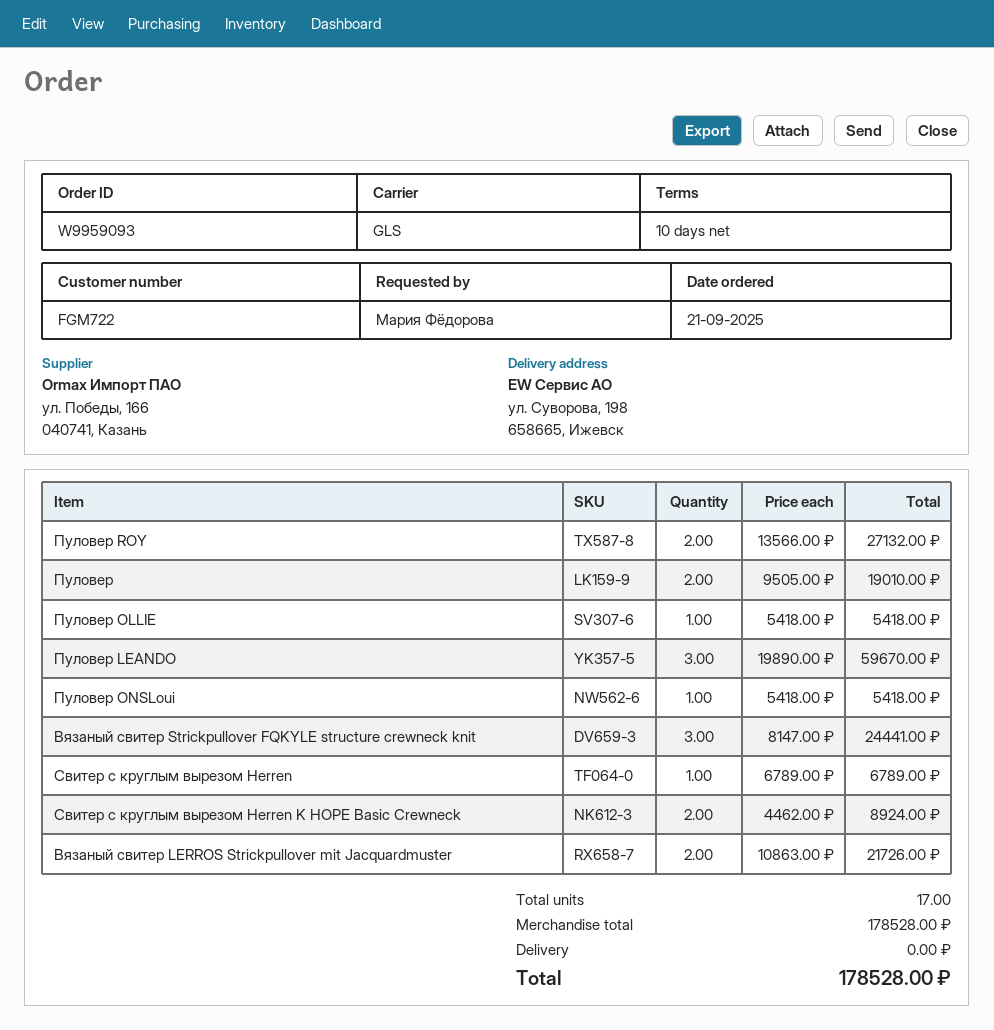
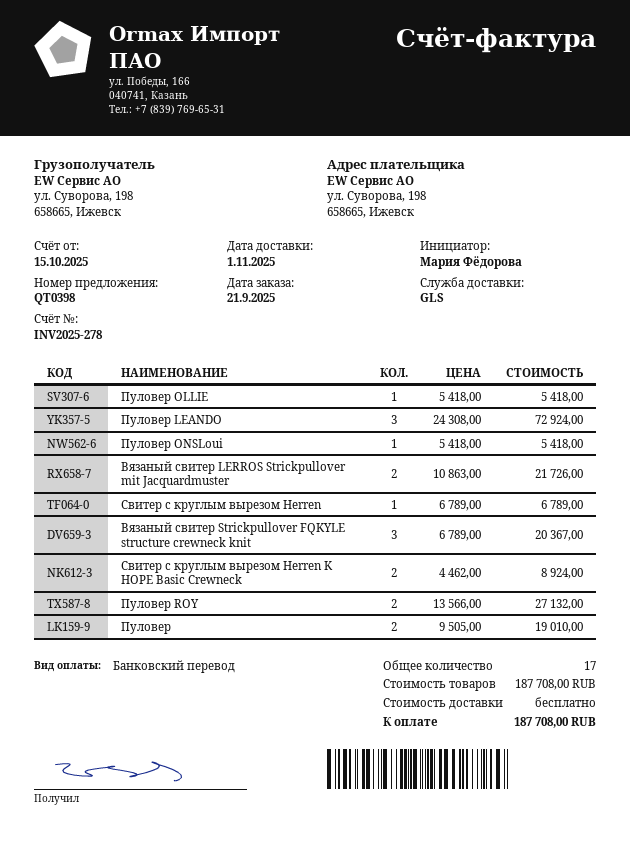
Пуловер LEANDO: 3 x 19890.00 = 59670.00 -> 3 x 24308.00 = 72924.00
Вязаный свитер Strickpullover FQKYLE structure crewneck knit: 3 x 8147.00 = 24441.00 -> 3 x 6789.00 = 20367.00
subtotal: 178528.00 -> 187708.00
total: 178528.00 -> 187708.00

